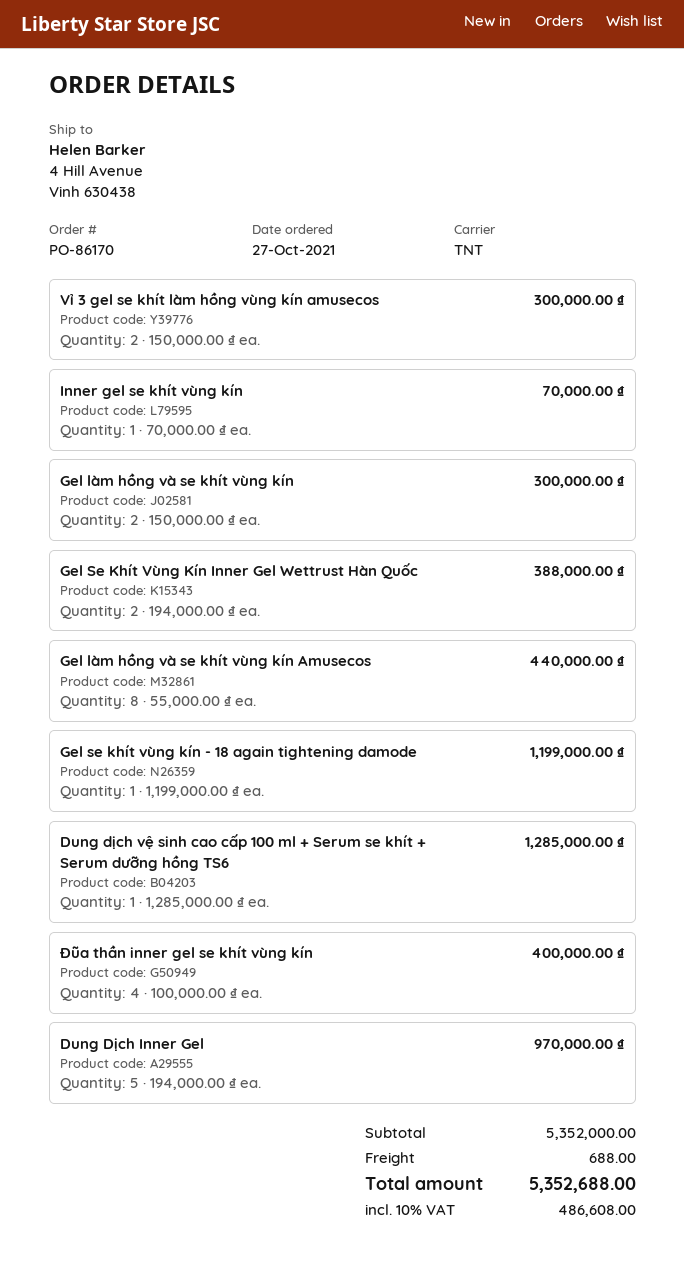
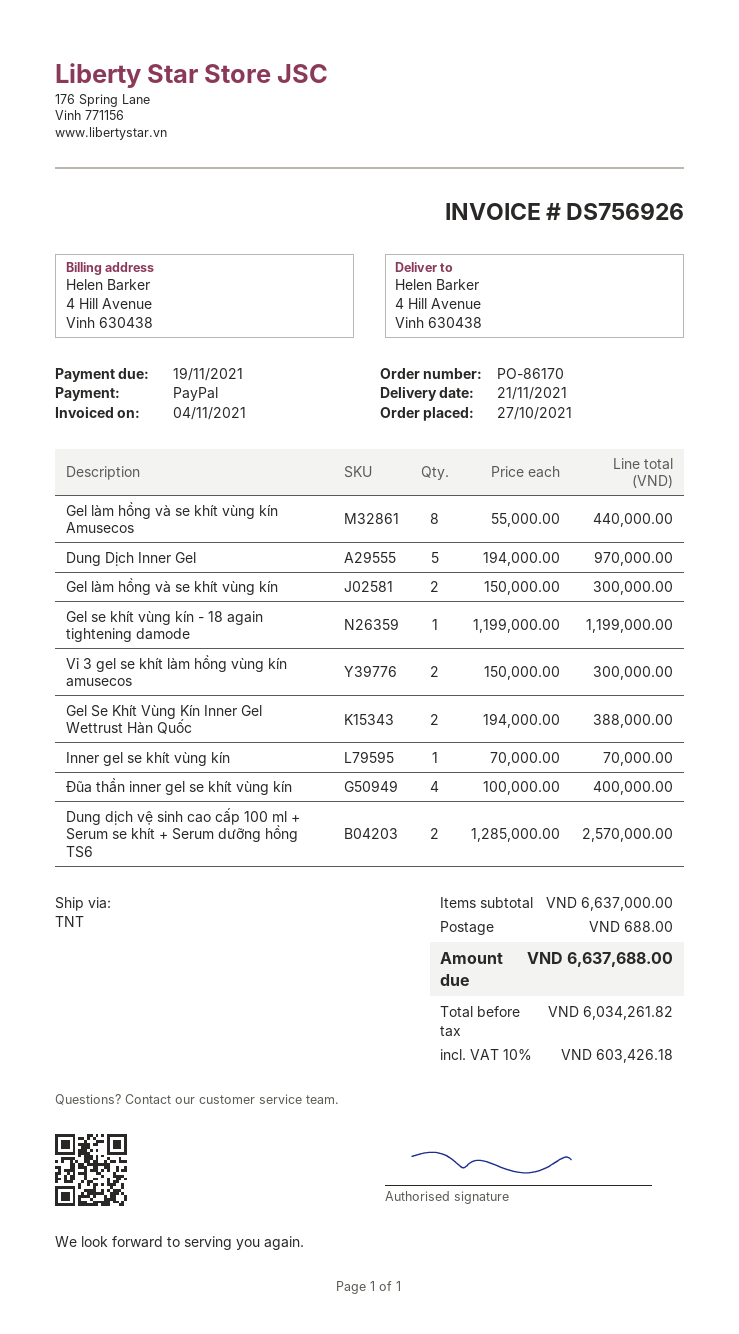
Dung dịch vệ sinh cao cấp 100 ml + Serum se khít + Serum dưỡng hồng TS6: 1 x 1285000.00 = 1285000.00 -> 2 x 1285000.00 = 2570000.00
subtotal: 5352000.00 -> 6637000.00
tax: 10% = 486608.00 -> 10% = 603426.18
total: 5352688.00 -> 6637688.00

